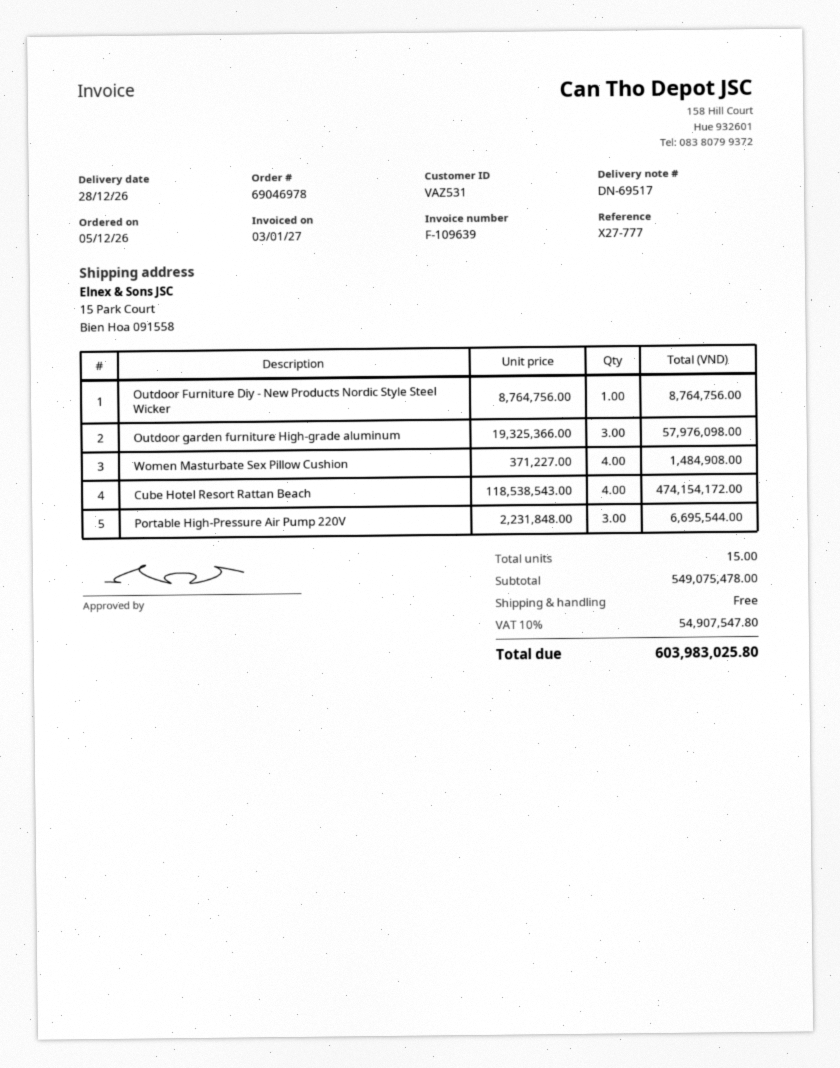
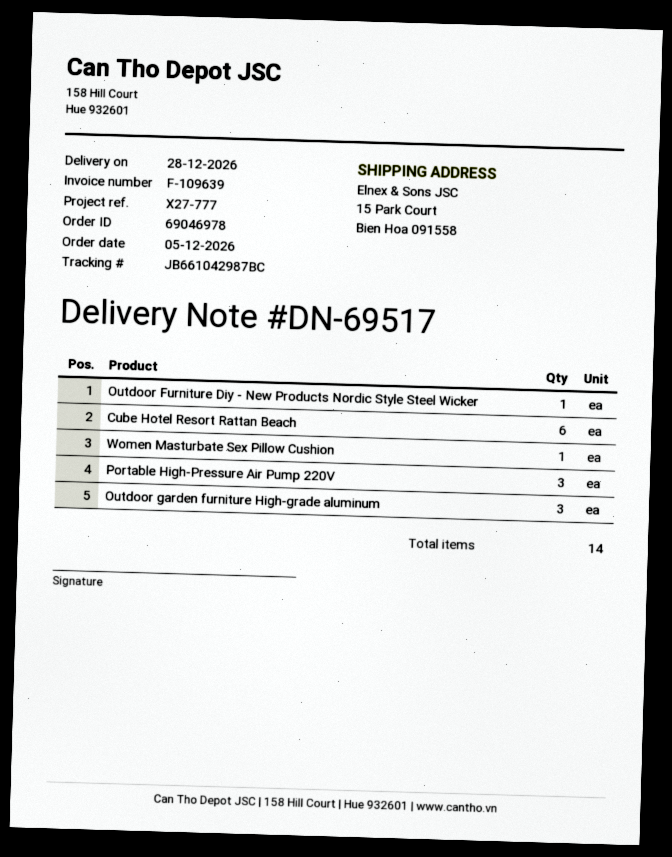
Women Masturbate Sex Pillow Cushion: 4 -> 1
Cube Hotel Resort Rattan Beach: 4 -> 6
total quantity: 15 -> 14

